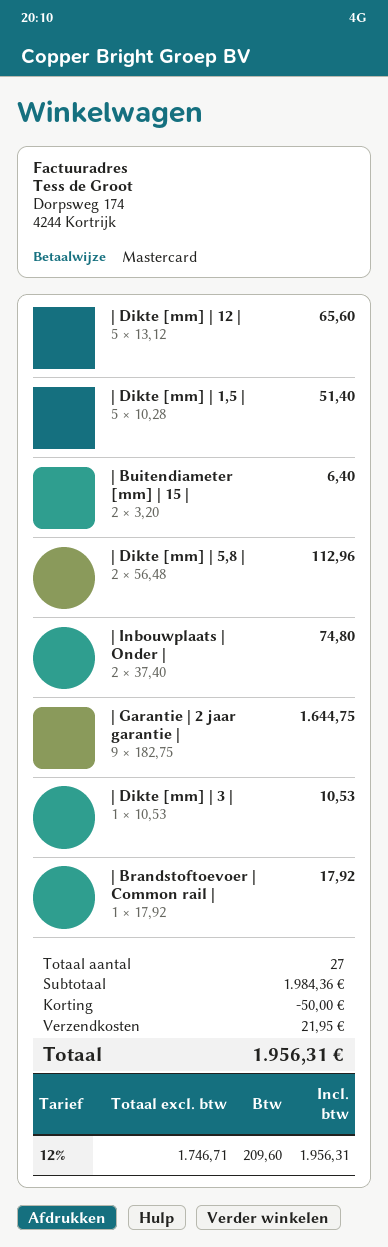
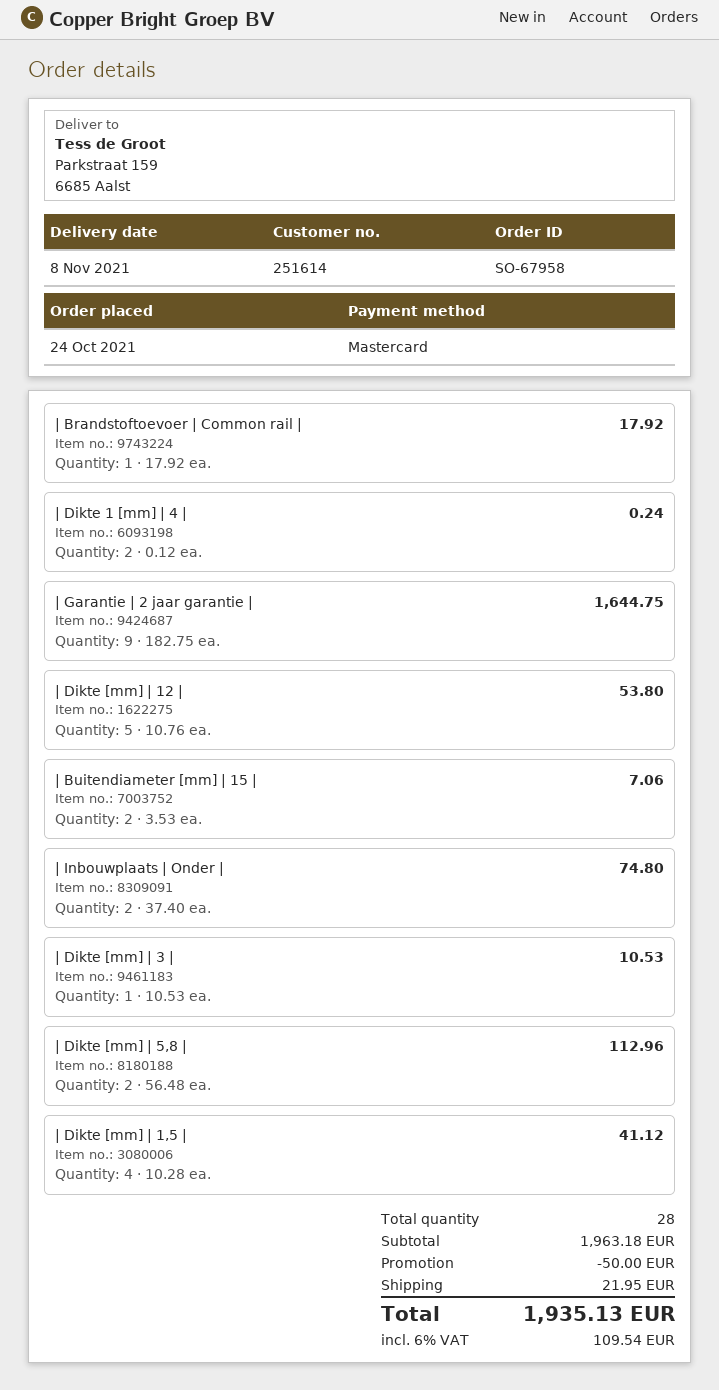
| Dikte [mm] | 12 |: 5 x 13.12 = 65.60 -> 5 x 10.76 = 53.80
| Dikte [mm] | 1,5 |: 5 x 10.28 = 51.40 -> 4 x 10.28 = 41.12
| Buitendiameter [mm] | 15 |: 2 x 3.20 = 6.40 -> 2 x 3.53 = 7.06
| Dikte 1 [mm] | 4 |: none -> 2 x 0.12 = 0.24
total quantity: 27 -> 28
subtotal: 1984.36 -> 1963.18
tax: 12% = 209.60 -> 6% = 109.54
total: 1956.31 -> 1935.13

